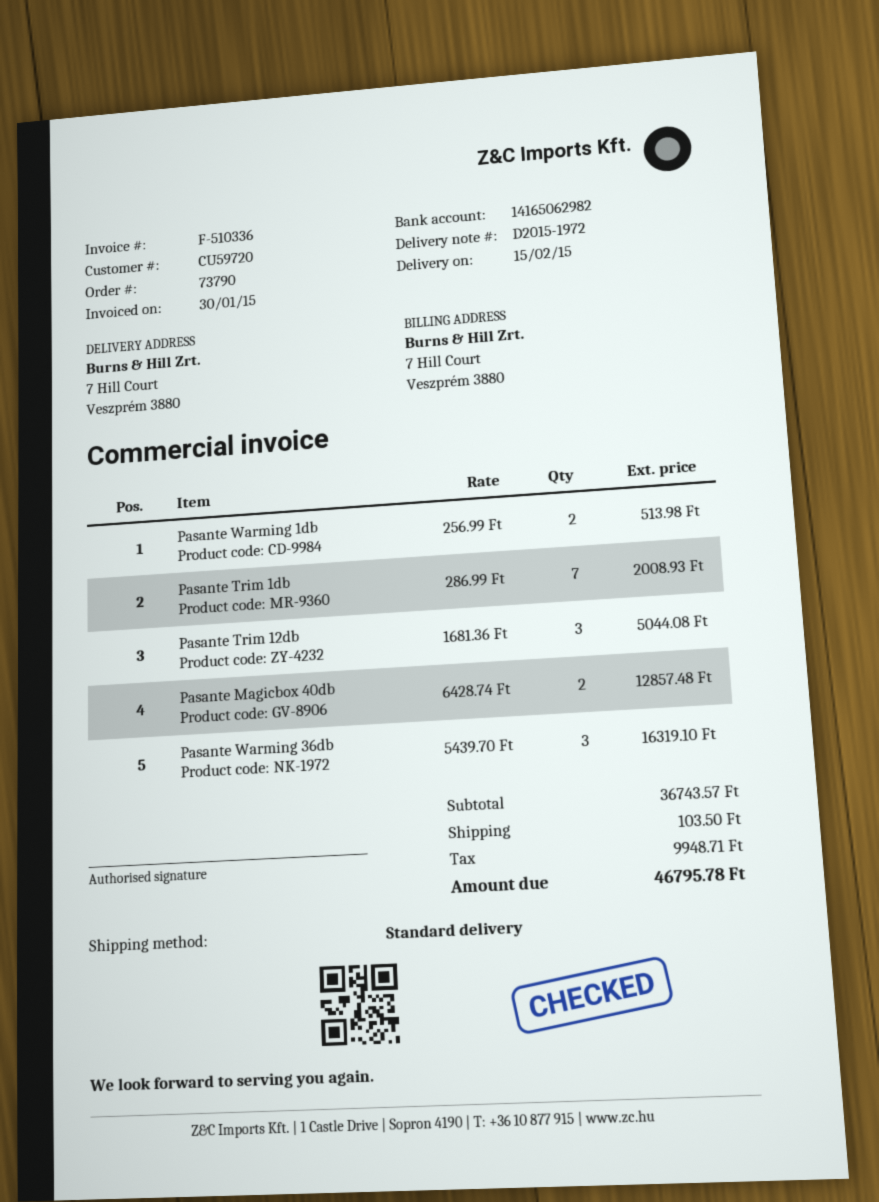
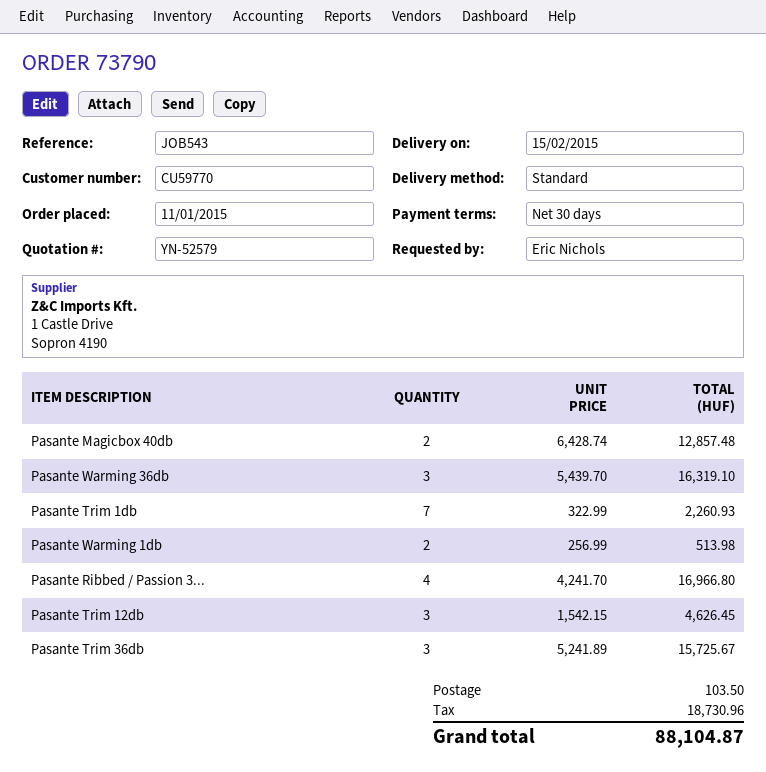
customer number: CU59720 -> CU59770
Pasante Trim 1db: 7 x 286.99 = 2008.93 -> 7 x 322.99 = 2260.93
Pasante Trim 12db: 3 x 1681.36 = 5044.08 -> 3 x 1542.15 = 4626.45
Pasante Ribbed / Passion 3...: none -> 4 x 4241.70 = 16966.80
Pasante Trim 36db: none -> 3 x 5241.89 = 15725.67
tax: 9948.71 -> 18730.96
total: 46795.78 -> 88104.87

